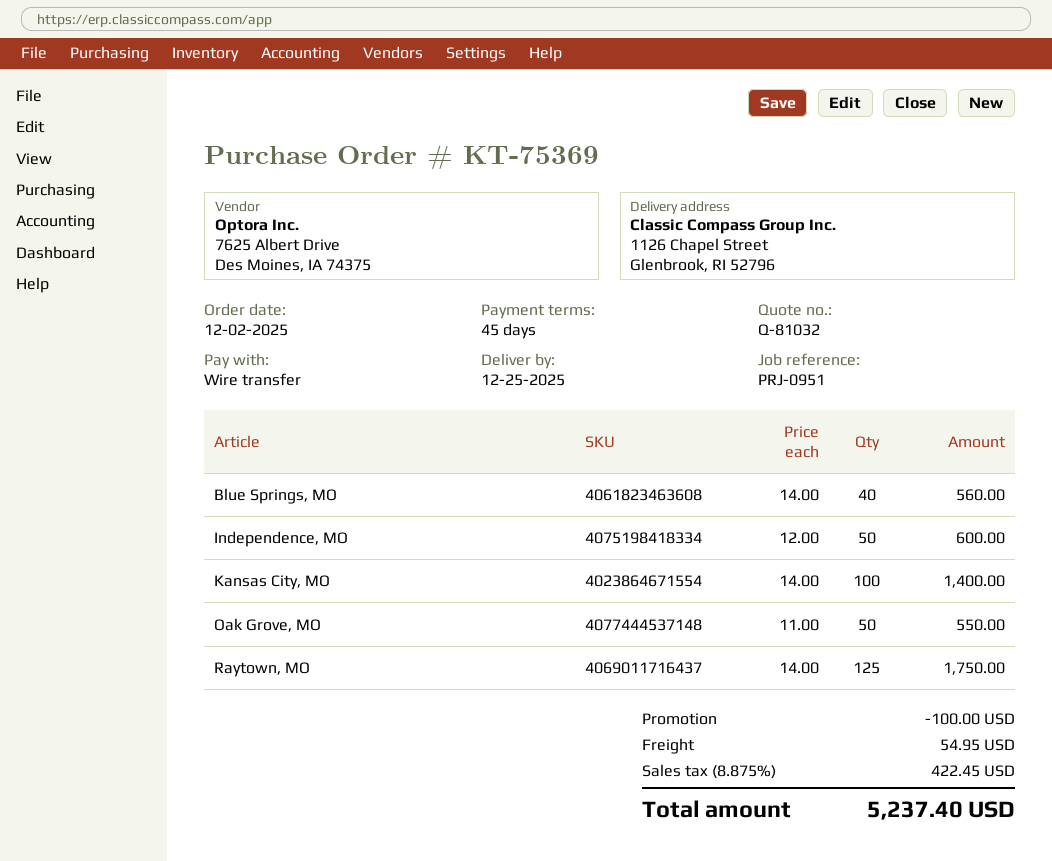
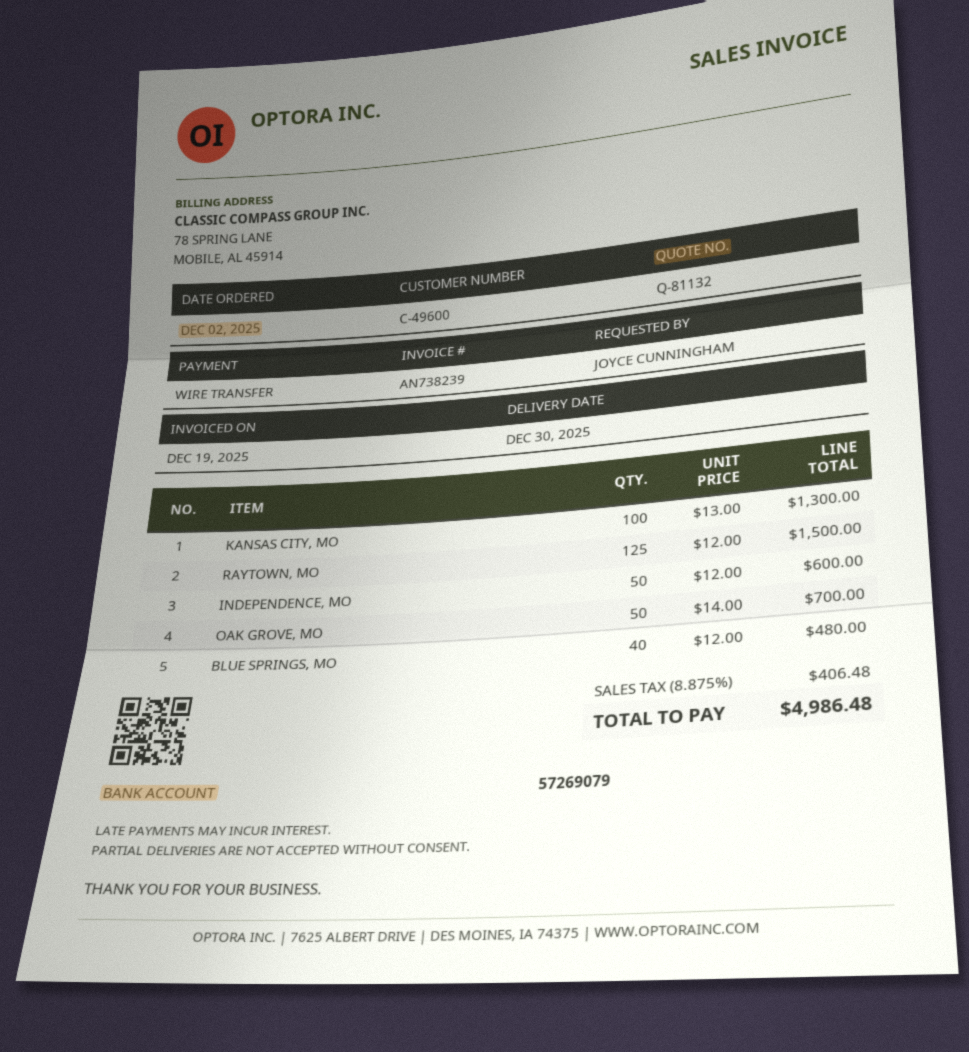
quote number: Q-81032 -> Q-81132
delivery date: 2025-12-25 -> 2025-12-30
Blue Springs, MO: 40 x 14.00 = 560.00 -> 40 x 12.00 = 480.00
Kansas City, MO: 100 x 14.00 = 1400.00 -> 100 x 13.00 = 1300.00
Oak Grove, MO: 50 x 11.00 = 550.00 -> 50 x 14.00 = 700.00
Raytown, MO: 125 x 14.00 = 1750.00 -> 125 x 12.00 = 1500.00
discount: 100.00 -> none
shipping: 54.95 -> none
tax: 8.875% = 422.45 -> 8.875% = 406.48
total: 5237.40 -> 4986.48

